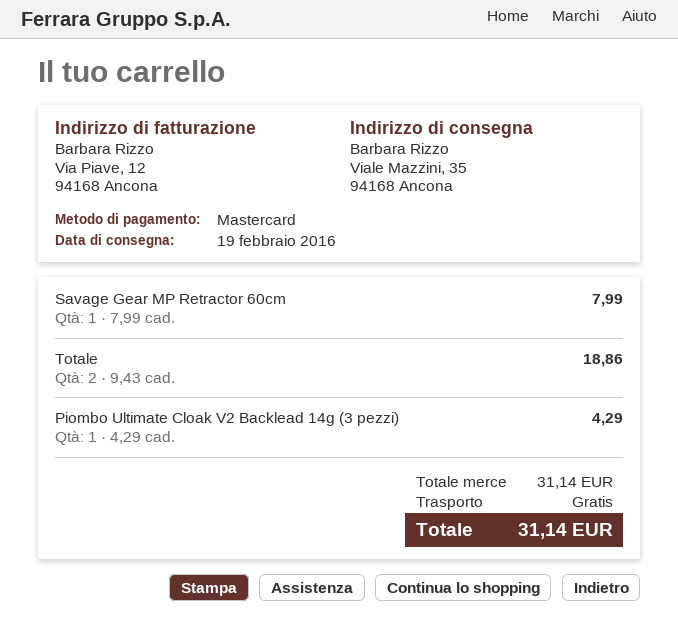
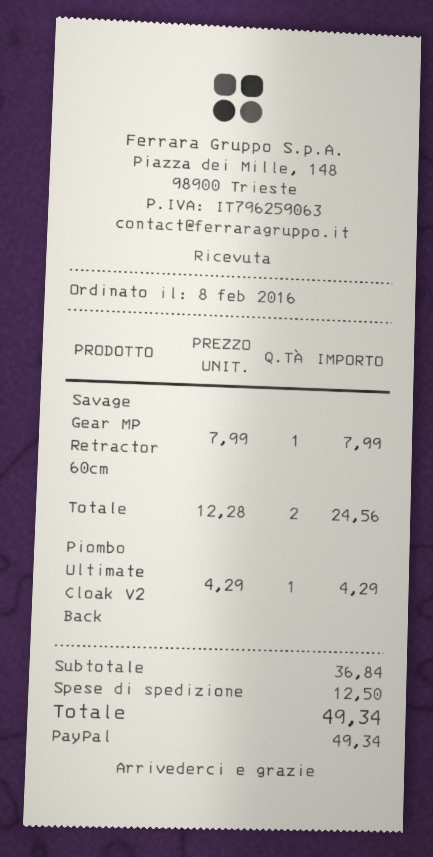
payment method: Mastercard -> PayPal
Totale: 2 x 9.43 = 18.86 -> 2 x 12.28 = 24.56
subtotal: 31.14 -> 36.84
shipping: 0.00 -> 12.50
total: 31.14 -> 49.34

